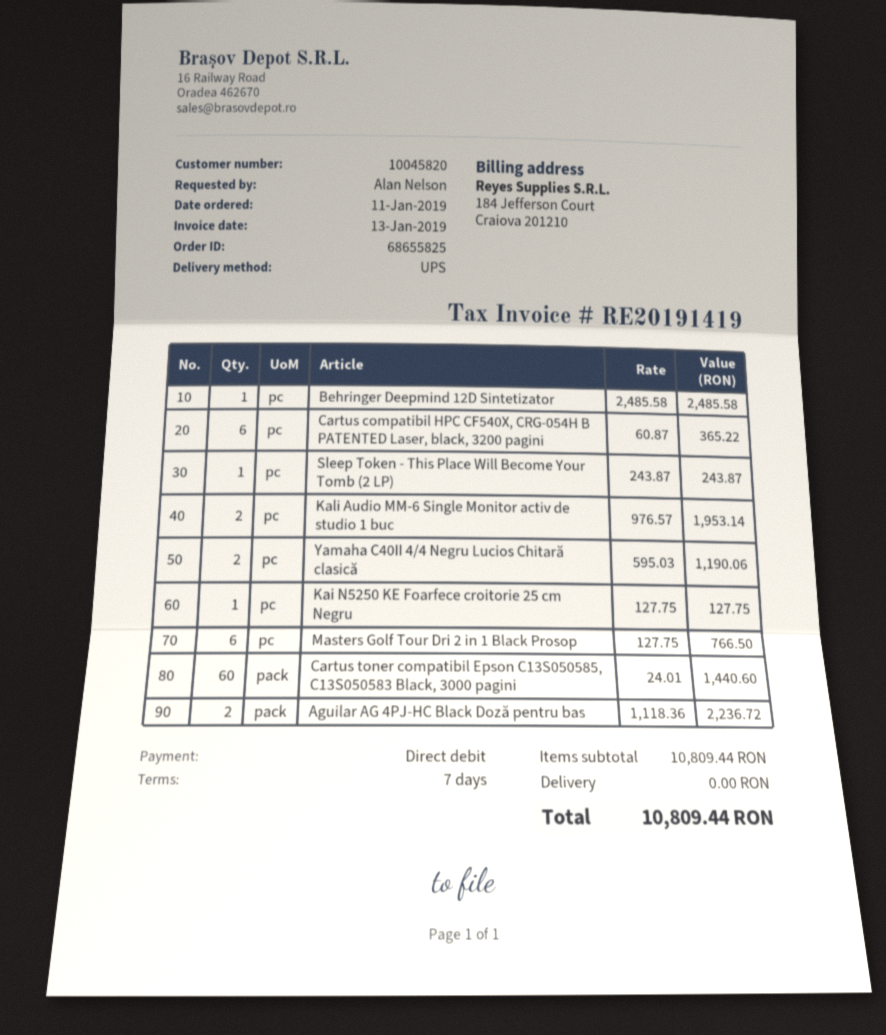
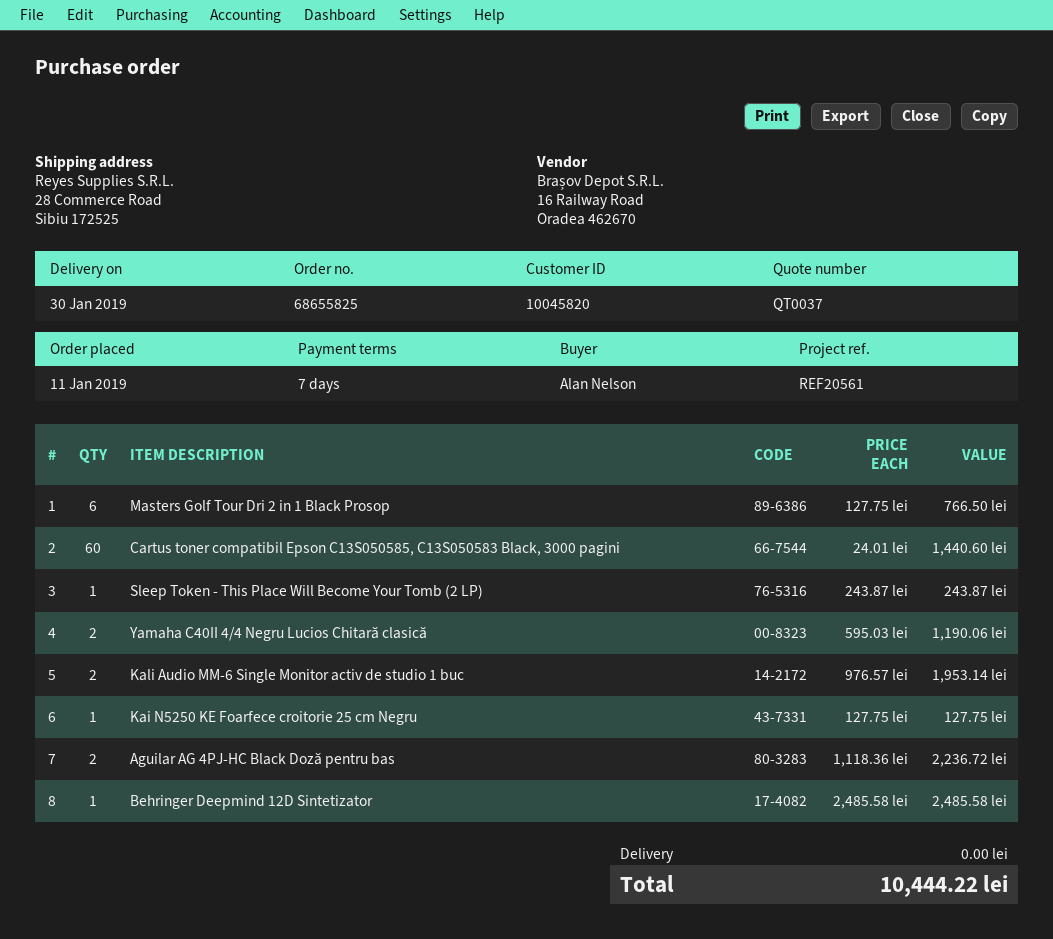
Cartus compatibil HPC CF540X, CRG-054H B PATENTED Laser, black, 3200 pagini: 6 x 60.87 = 365.22 -> none
total: 10809.44 -> 10444.22

